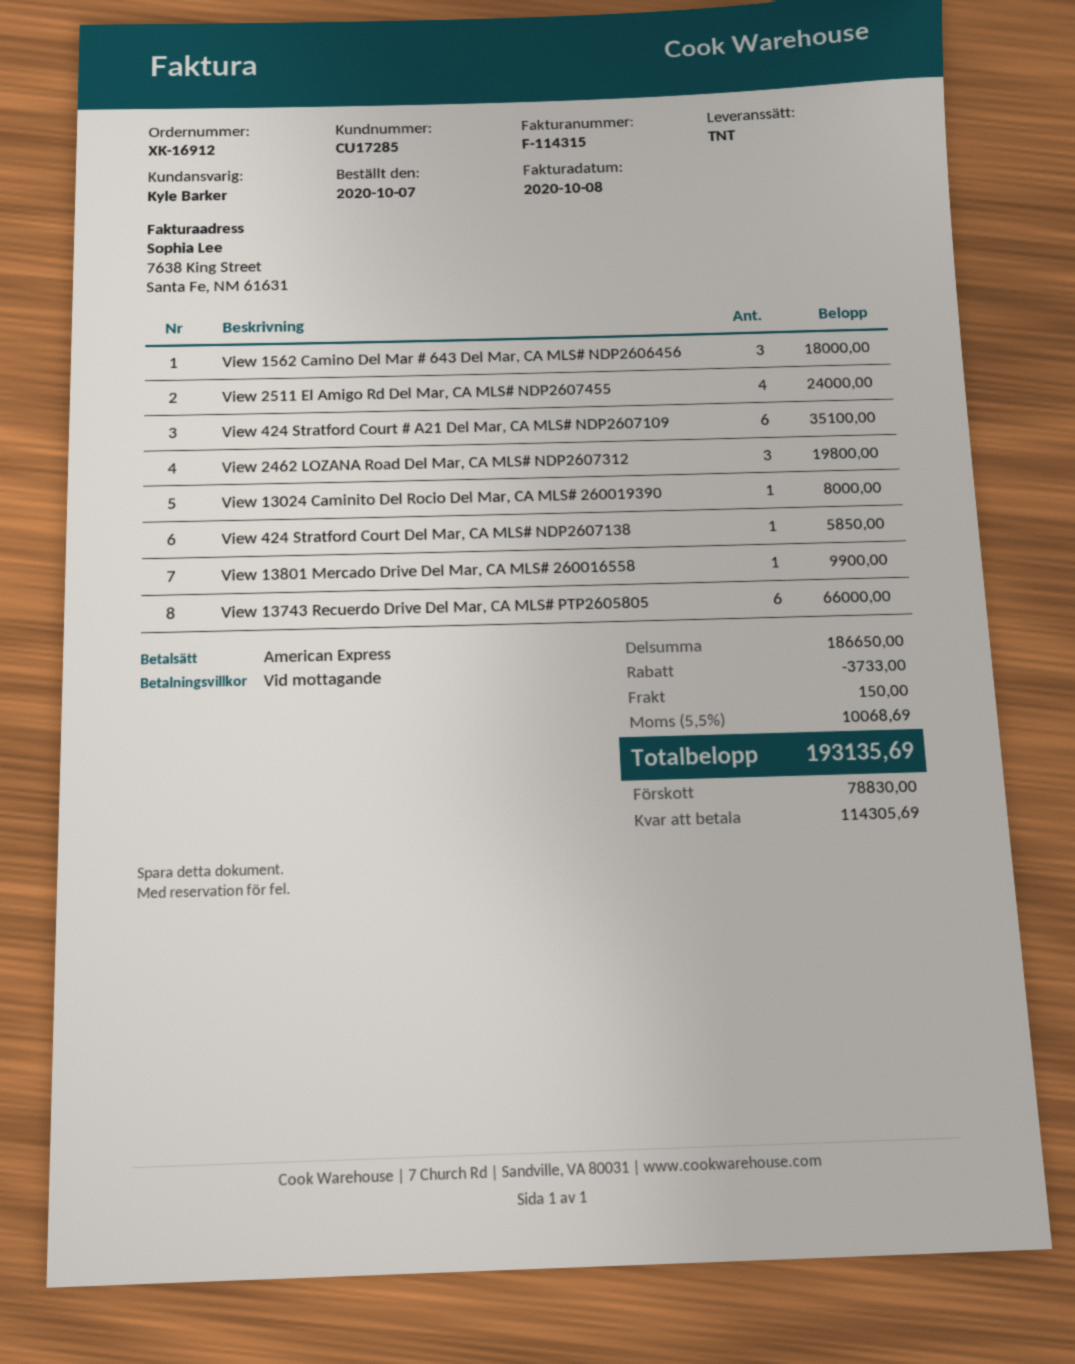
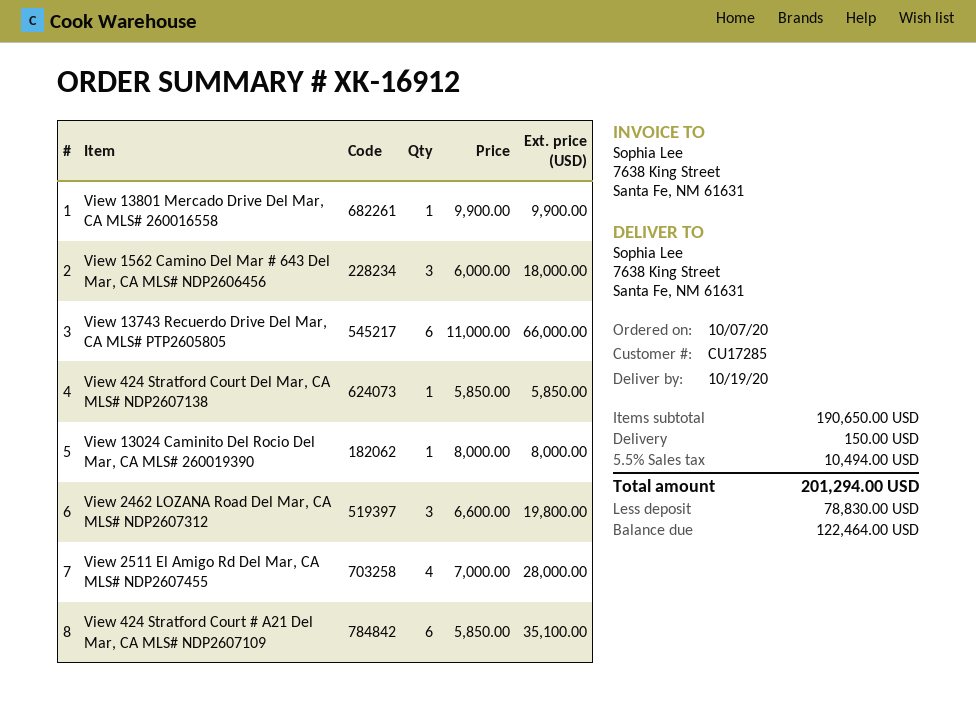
View 2511 El Amigo Rd Del Mar, CA MLS# NDP2607455: 4 for 24000.00 -> 4 for 28000.00
subtotal: 186650.00 -> 190650.00
discount: 3733.00 -> none
tax: 5.5% = 10068.69 -> 5.5% = 10494.00
total: 193135.69 -> 201294.00
balance: 114305.69 -> 122464.00

